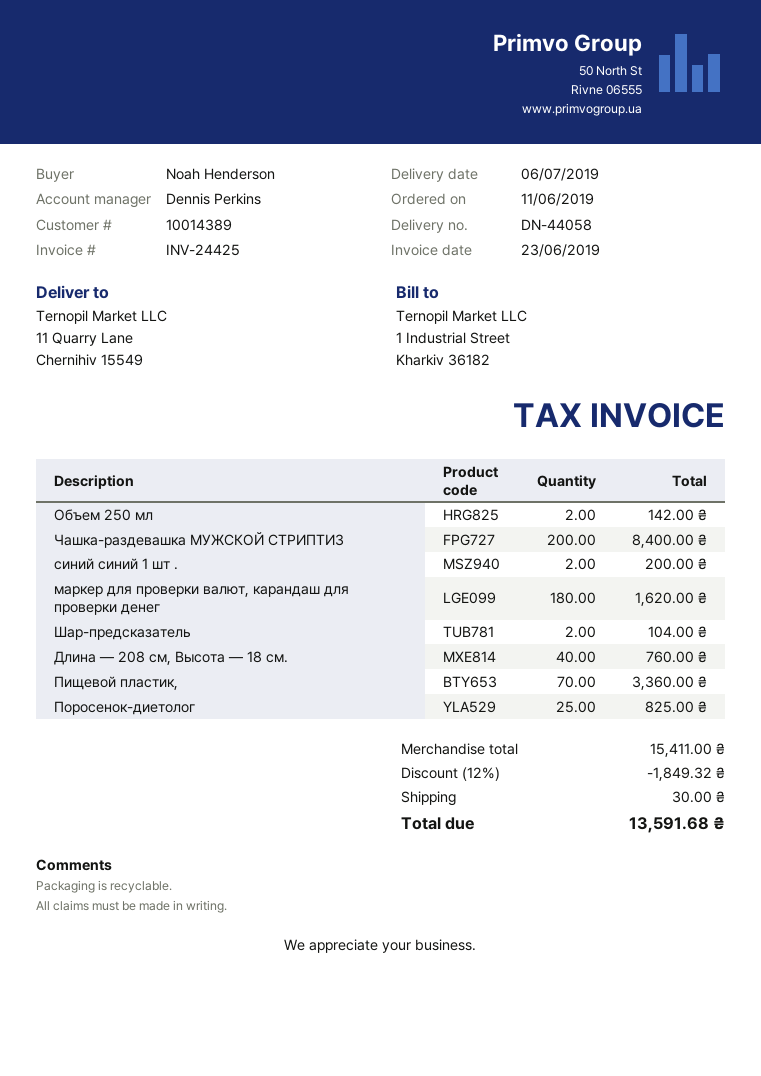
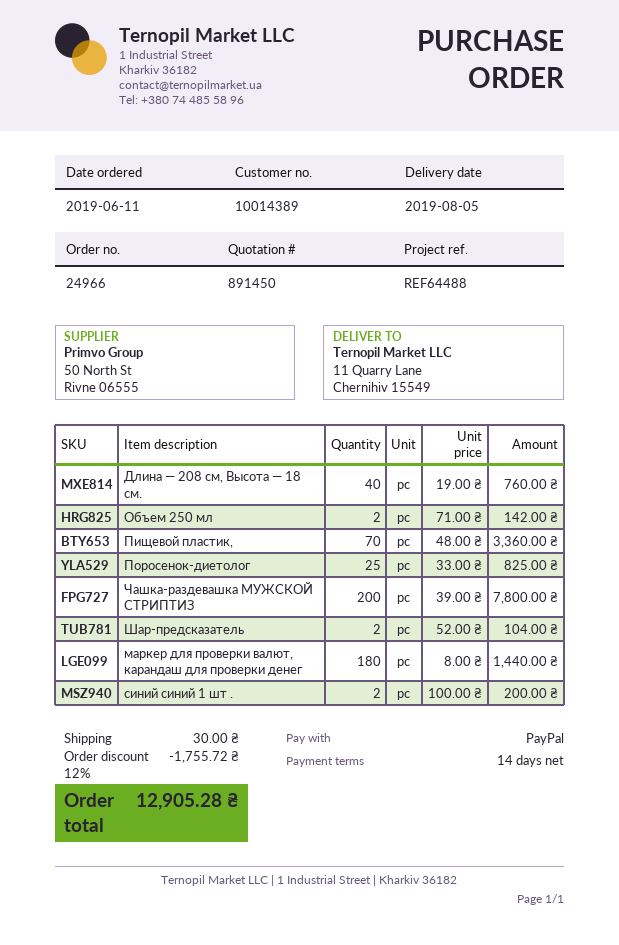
delivery date: 2019-07-06 -> 2019-08-05
Чашка-раздевашка МУЖСКОЙ СТРИПТИЗ: 200 for 8400.00 -> 200 for 7800.00
маркер для проверки валют, карандаш для проверки денег: 180 for 1620.00 -> 180 for 1440.00
discount: 12% = 1849.32 -> 12% = 1755.72
total: 13591.68 -> 12905.28

